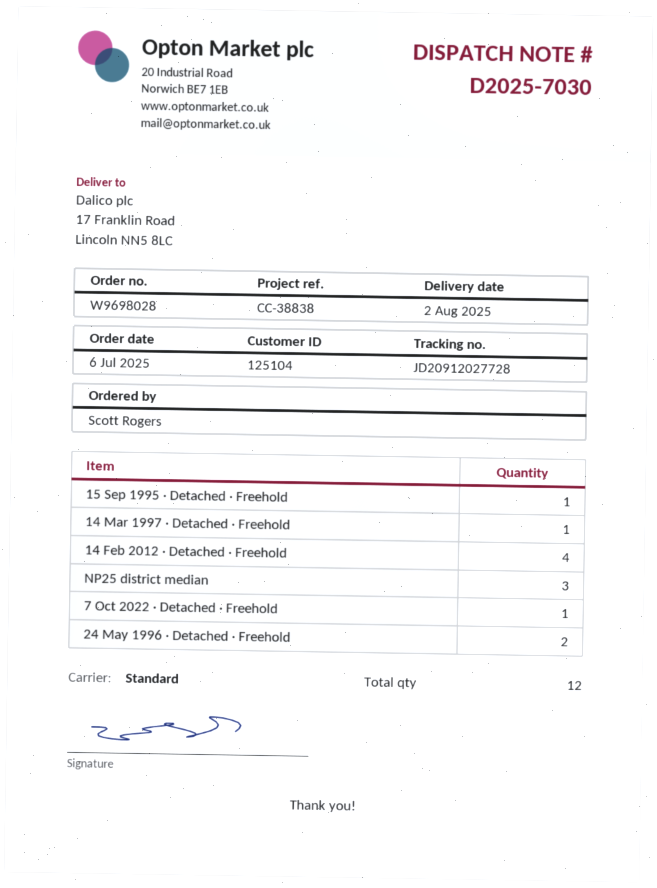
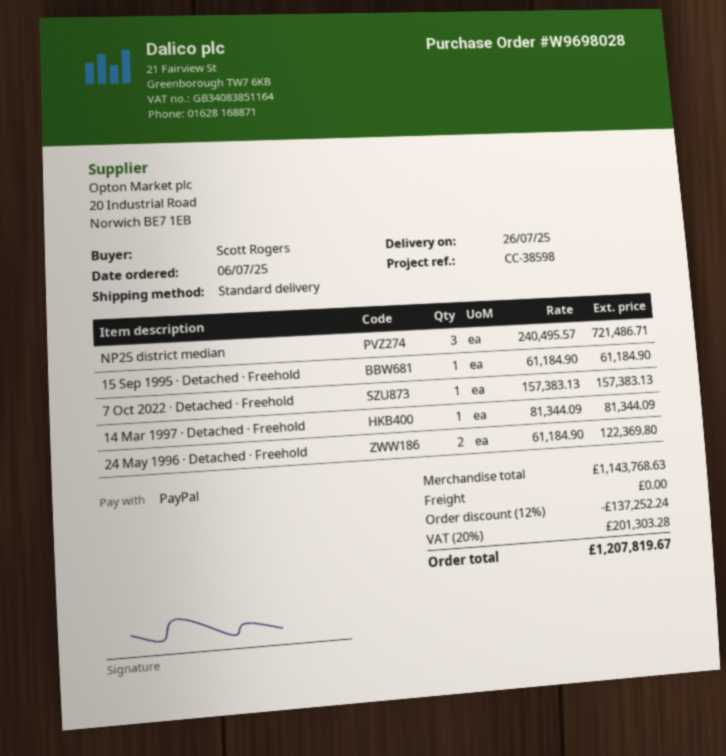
delivery date: 2025-08-02 -> 2025-07-26
reference: CC-38838 -> CC-38598
14 Feb 2012 · Detached · Freehold: 4 -> none

